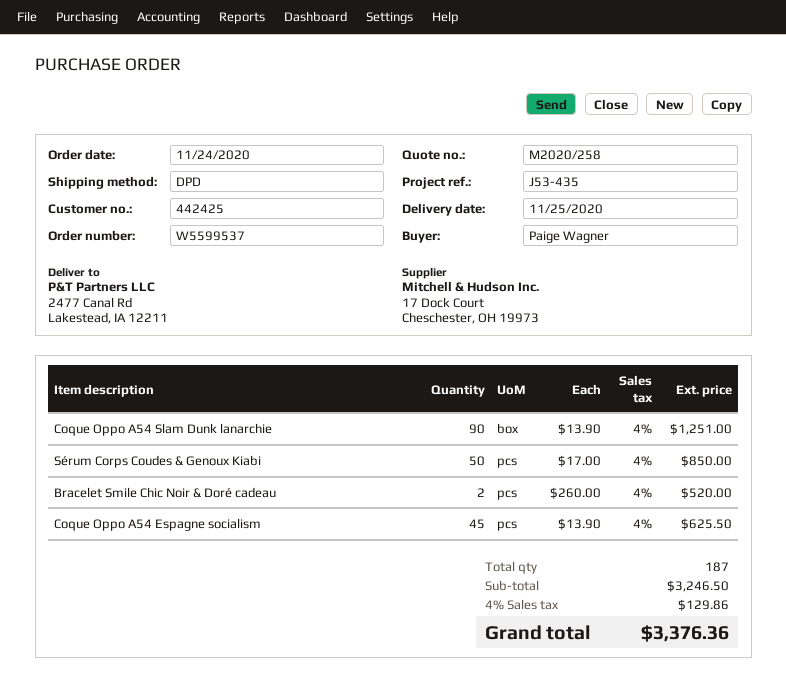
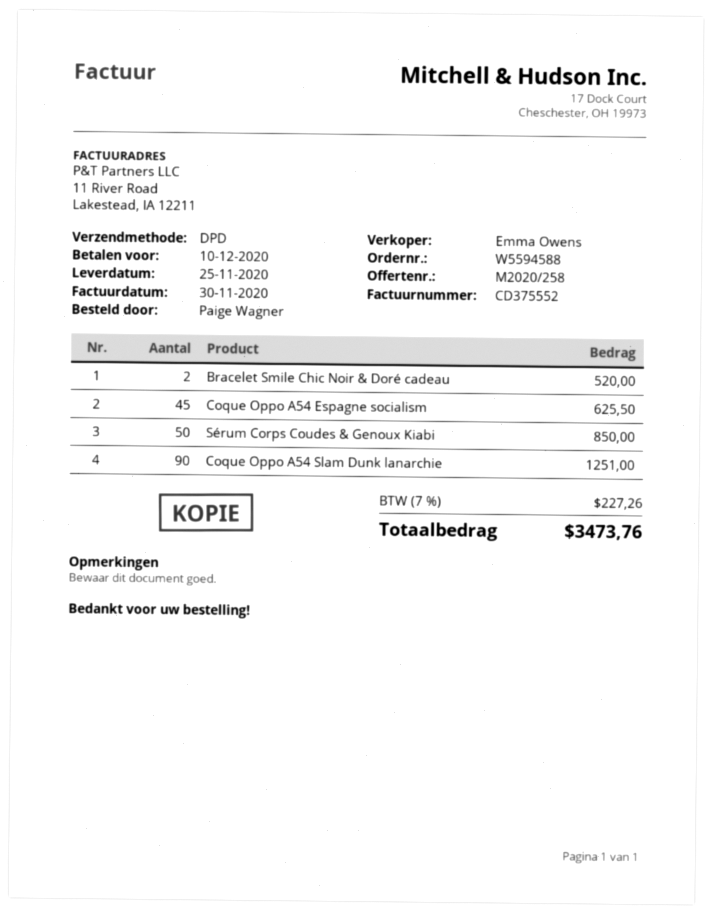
order number: W5599537 -> W5594588
tax: 4% = 129.86 -> 7% = 227.26
total: 3376.36 -> 3473.76

